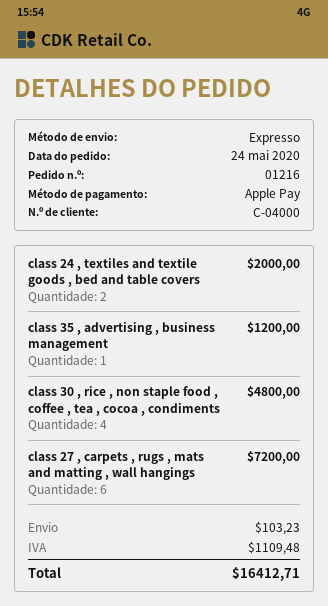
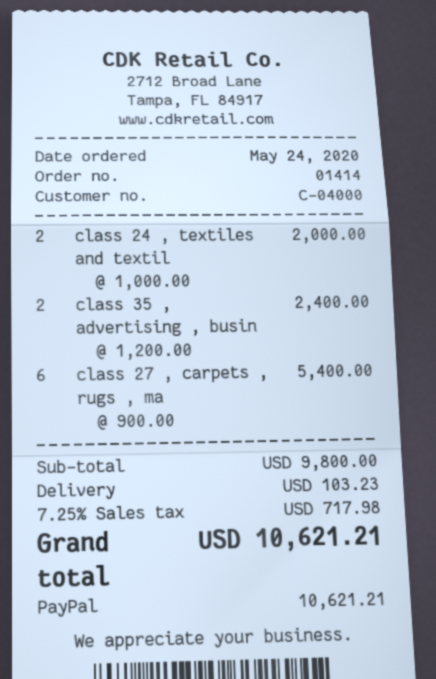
order number: 01216 -> 01414
payment method: Apple Pay -> PayPal
class 35 , advertising , business management: 1 for 1200.00 -> 2 for 2400.00
class 30 , rice , non staple food , coffee , tea , cocoa , condiments: 4 for 4800.00 -> none
class 27 , carpets , rugs , mats and matting , wall hangings: 6 for 7200.00 -> 6 for 5400.00
tax: 1109.48 -> 717.98
total: 16412.71 -> 10621.21

